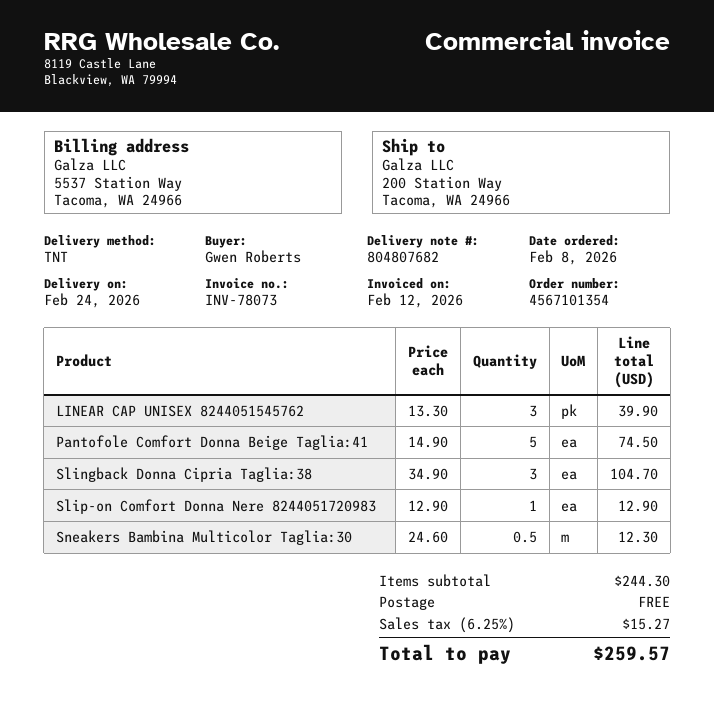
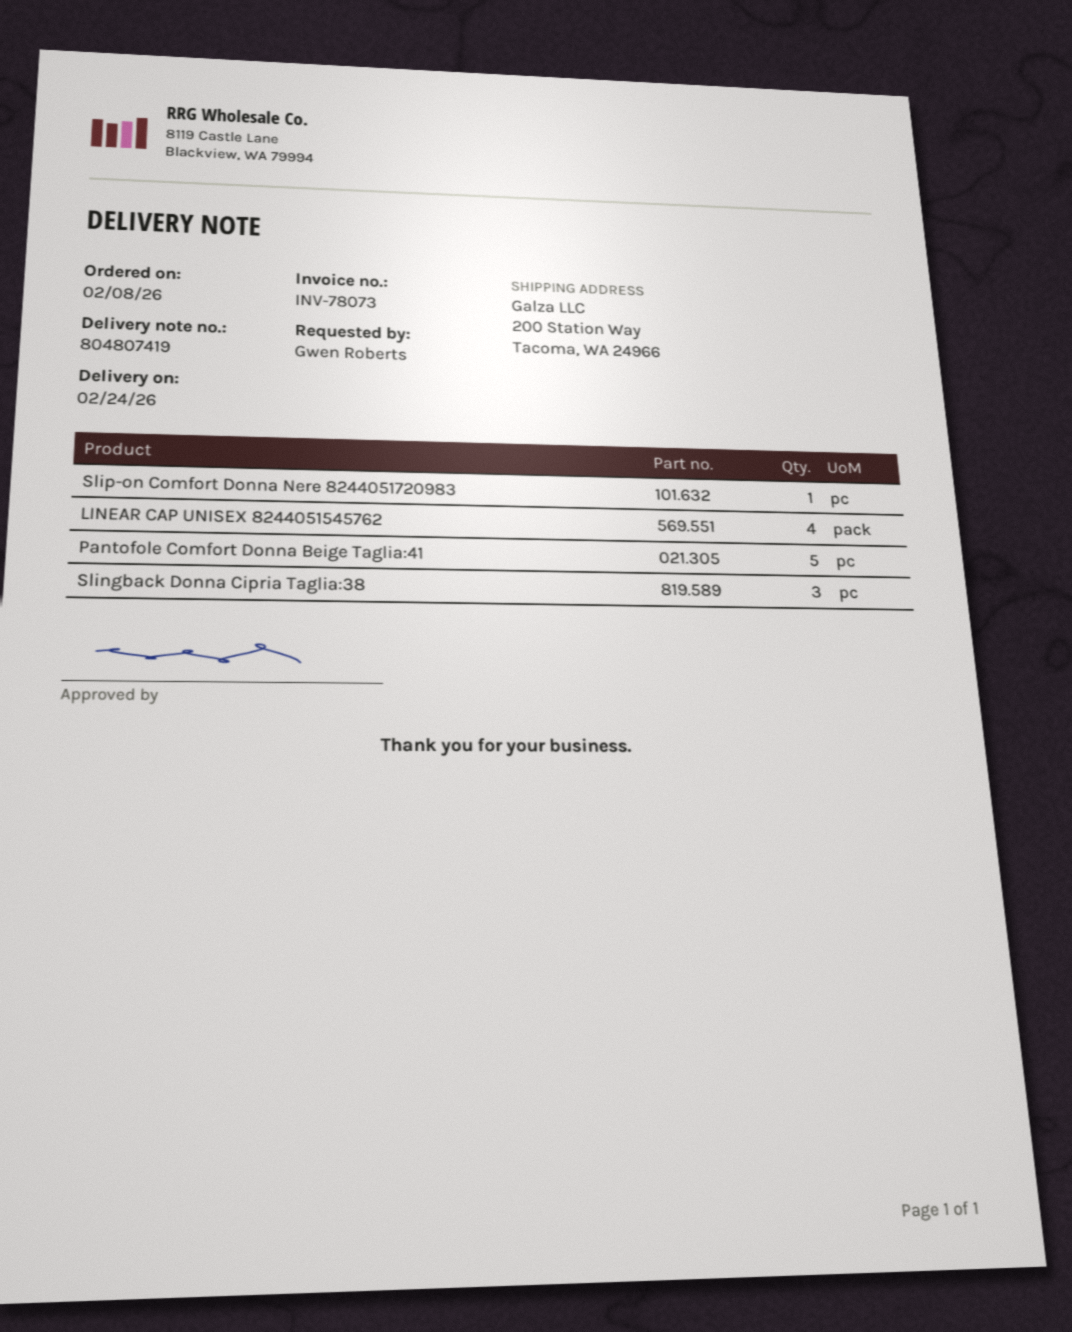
delivery note number: 804807682 -> 804807419
LINEAR CAP UNISEX 8244051545762: 3 -> 4
Sneakers Bambina Multicolor Taglia:30: 0.5 -> none

